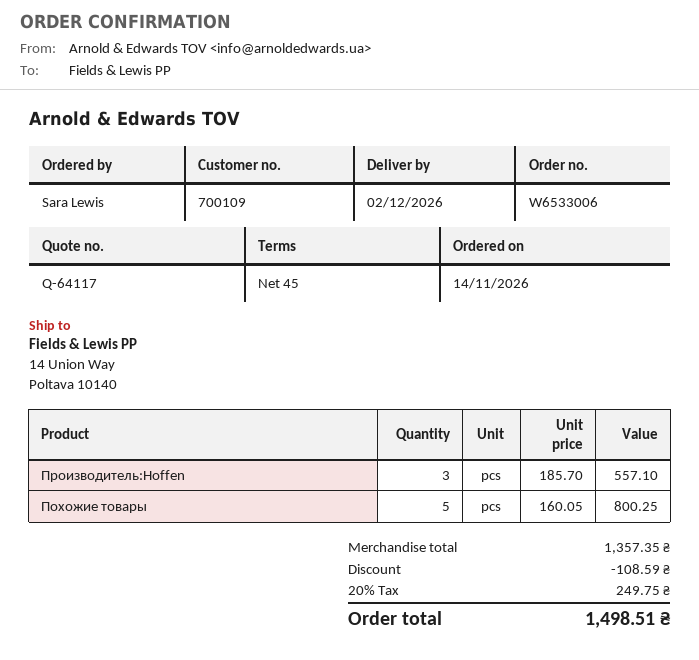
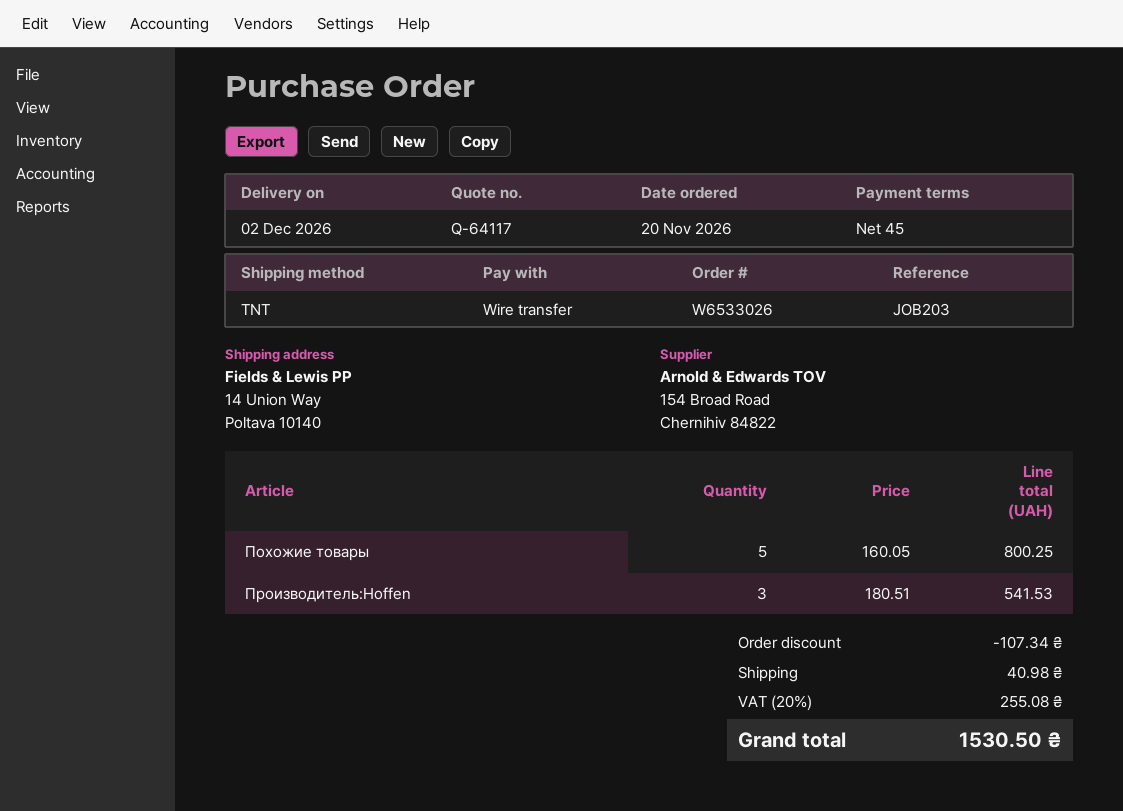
order number: W6533006 -> W6533026
order date: 2026-11-14 -> 2026-11-20
Производитель:Hoffen: 3 x 185.70 = 557.10 -> 3 x 180.51 = 541.53
discount: 108.59 -> 107.34
shipping: none -> 40.98
tax: 20% = 249.75 -> 20% = 255.08
total: 1498.51 -> 1530.50

